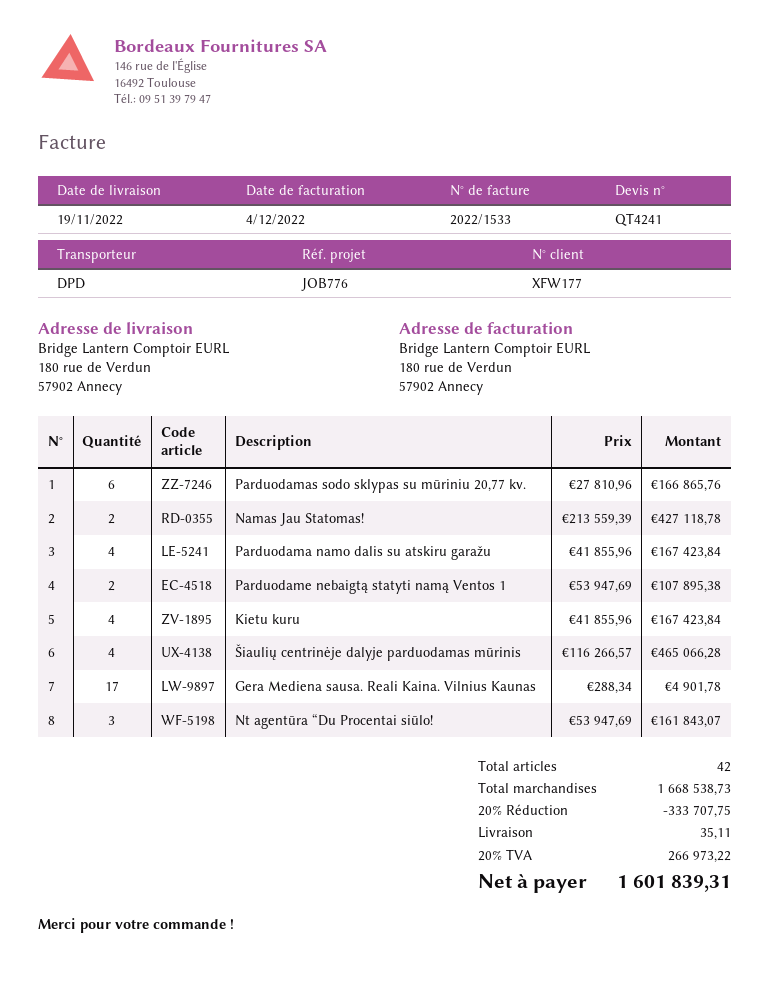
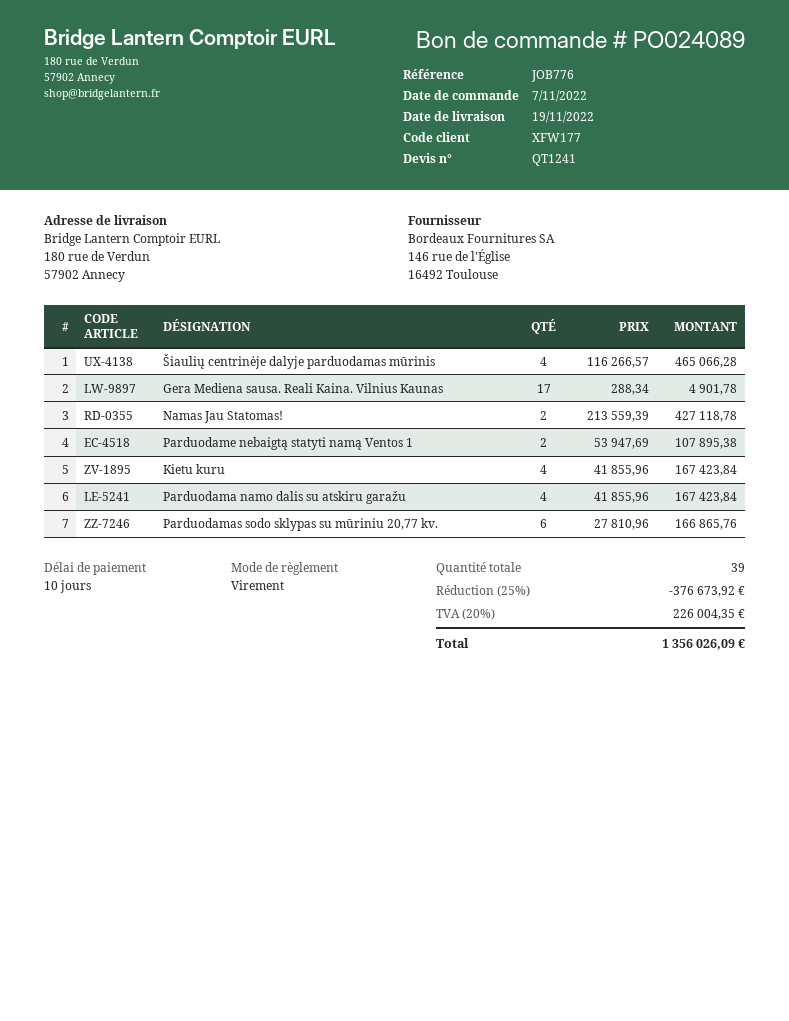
quote number: QT4241 -> QT1241
Nt agentūra “Du Procentai siūlo!: 3 x 53947.69 = 161843.07 -> none
total quantity: 42 -> 39
discount: 20% = 333707.75 -> 25% = 376673.92
shipping: 35.11 -> none
tax: 20% = 266973.22 -> 20% = 226004.35
total: 1601839.31 -> 1356026.09

